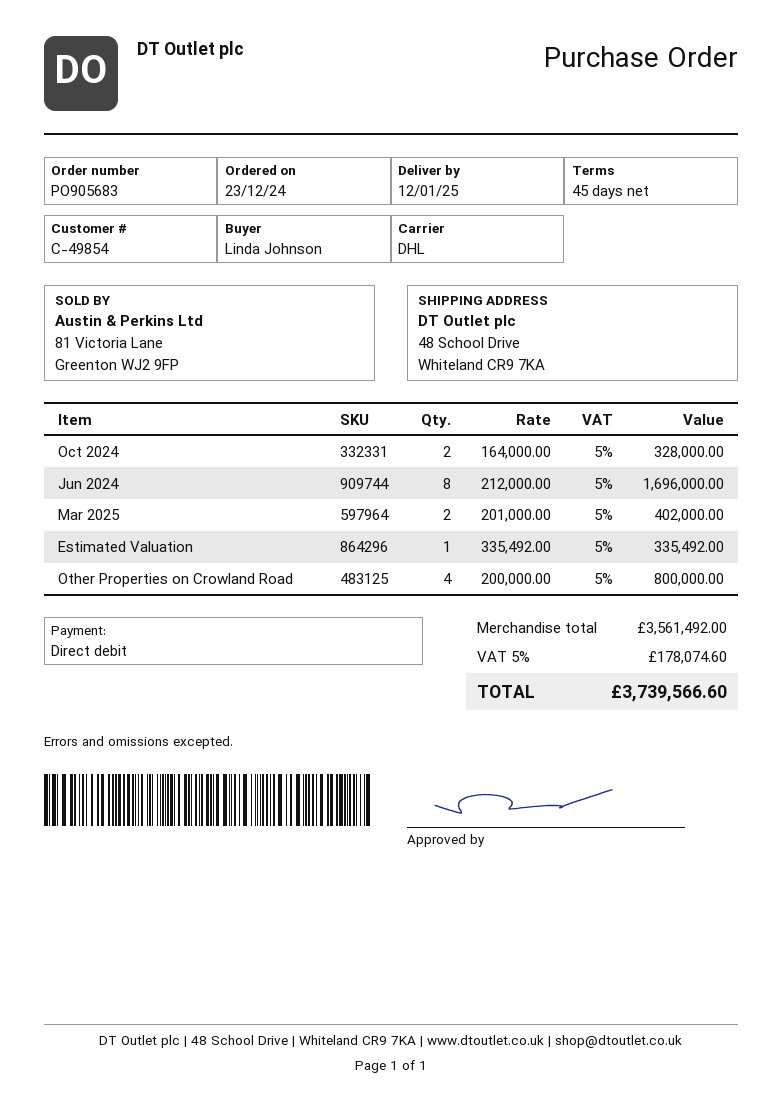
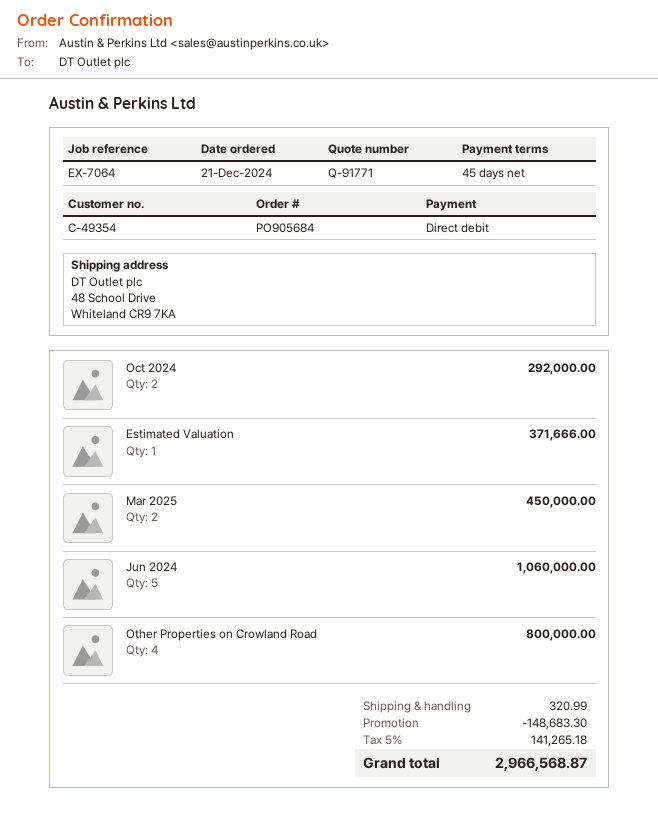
order number: PO905683 -> PO905684
order date: 2024-12-23 -> 2024-12-21
customer number: C-49854 -> C-49354
Oct 2024: 2 for 328000.00 -> 2 for 292000.00
Jun 2024: 8 for 1696000.00 -> 5 for 1060000.00
Mar 2025: 2 for 402000.00 -> 2 for 450000.00
Estimated Valuation: 1 for 335492.00 -> 1 for 371666.00
discount: none -> 148683.30
shipping: none -> 320.99
tax: 5% = 178074.60 -> 5% = 141265.18
total: 3739566.60 -> 2966568.87

